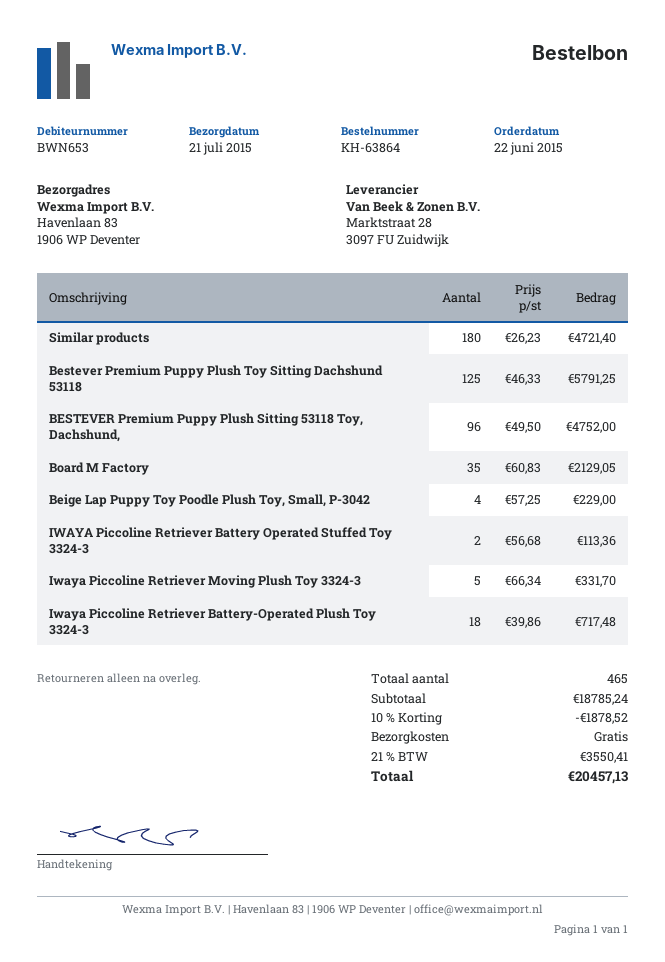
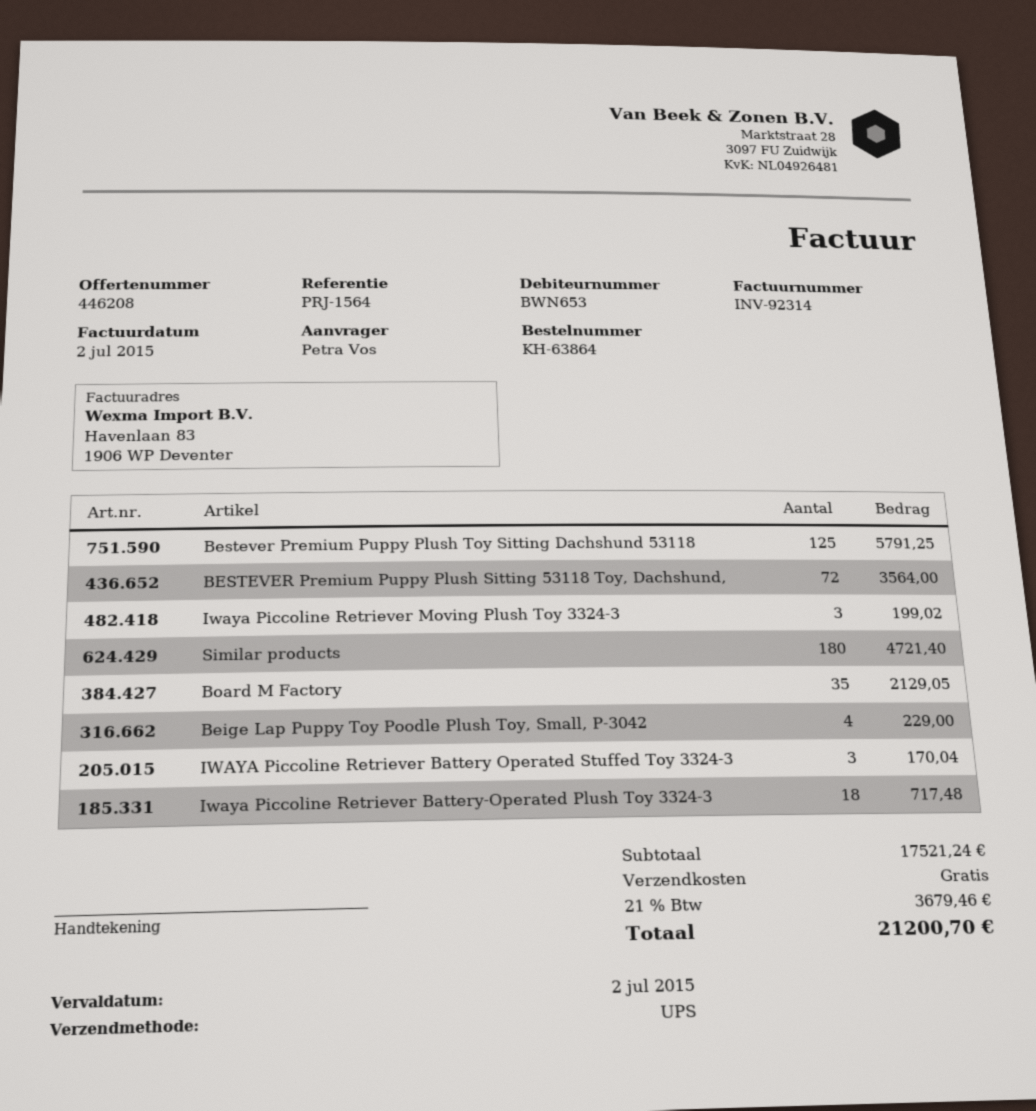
BESTEVER Premium Puppy Plush Sitting 53118 Toy, Dachshund,: 96 for 4752.00 -> 72 for 3564.00
IWAYA Piccoline Retriever Battery Operated Stuffed Toy 3324-3: 2 for 113.36 -> 3 for 170.04
Iwaya Piccoline Retriever Moving Plush Toy 3324-3: 5 for 331.70 -> 3 for 199.02
subtotal: 18785.24 -> 17521.24
discount: 10% = 1878.52 -> none
tax: 21% = 3550.41 -> 21% = 3679.46
total: 20457.13 -> 21200.70

